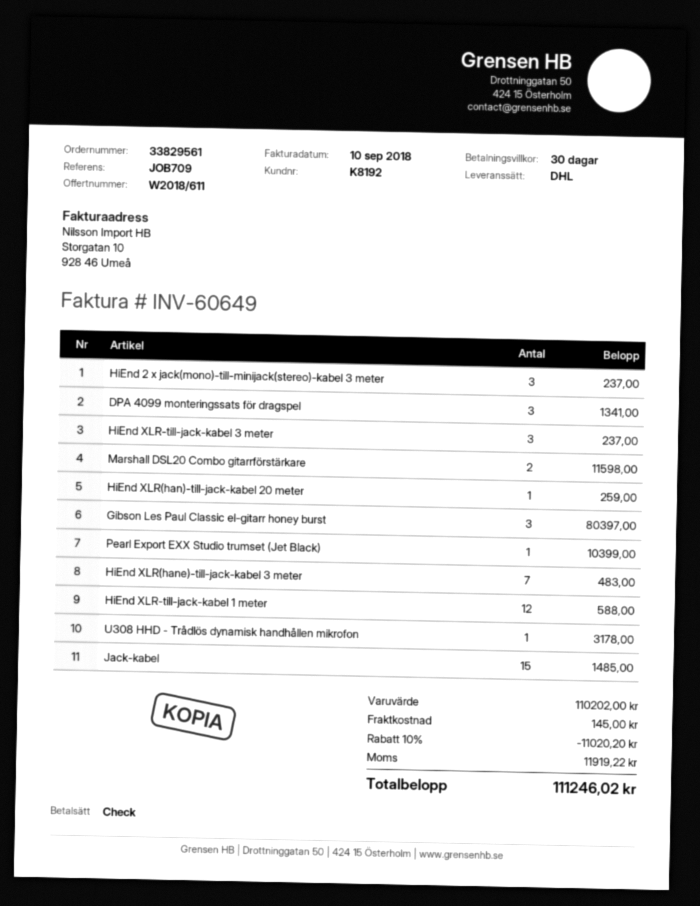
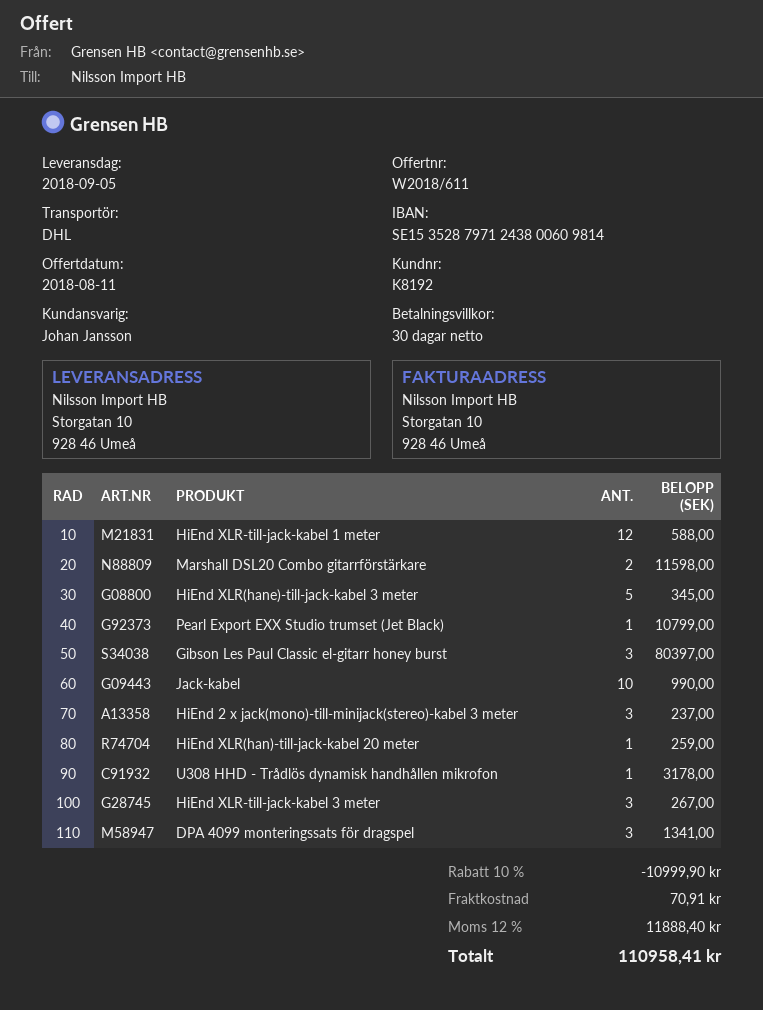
HiEnd XLR-till-jack-kabel 3 meter: 3 for 237.00 -> 3 for 267.00
Pearl Export EXX Studio trumset (Jet Black): 1 for 10399.00 -> 1 for 10799.00
HiEnd XLR(hane)-till-jack-kabel 3 meter: 7 for 483.00 -> 5 for 345.00
Jack-kabel: 15 for 1485.00 -> 10 for 990.00
discount: 10% = 11020.20 -> 10% = 10999.90
shipping: 145.00 -> 70.91
tax: 11919.22 -> 11888.40
total: 111246.02 -> 110958.41

